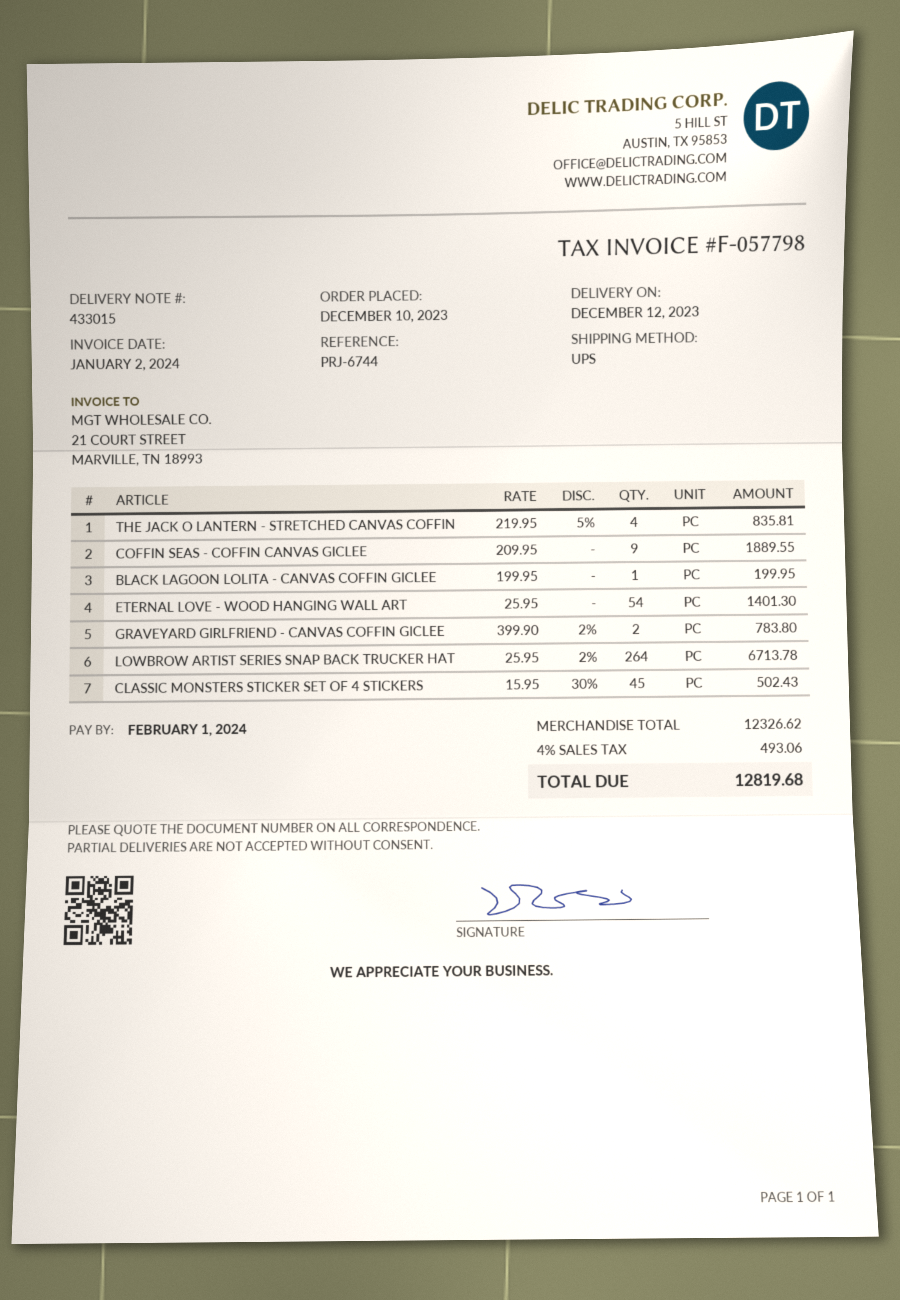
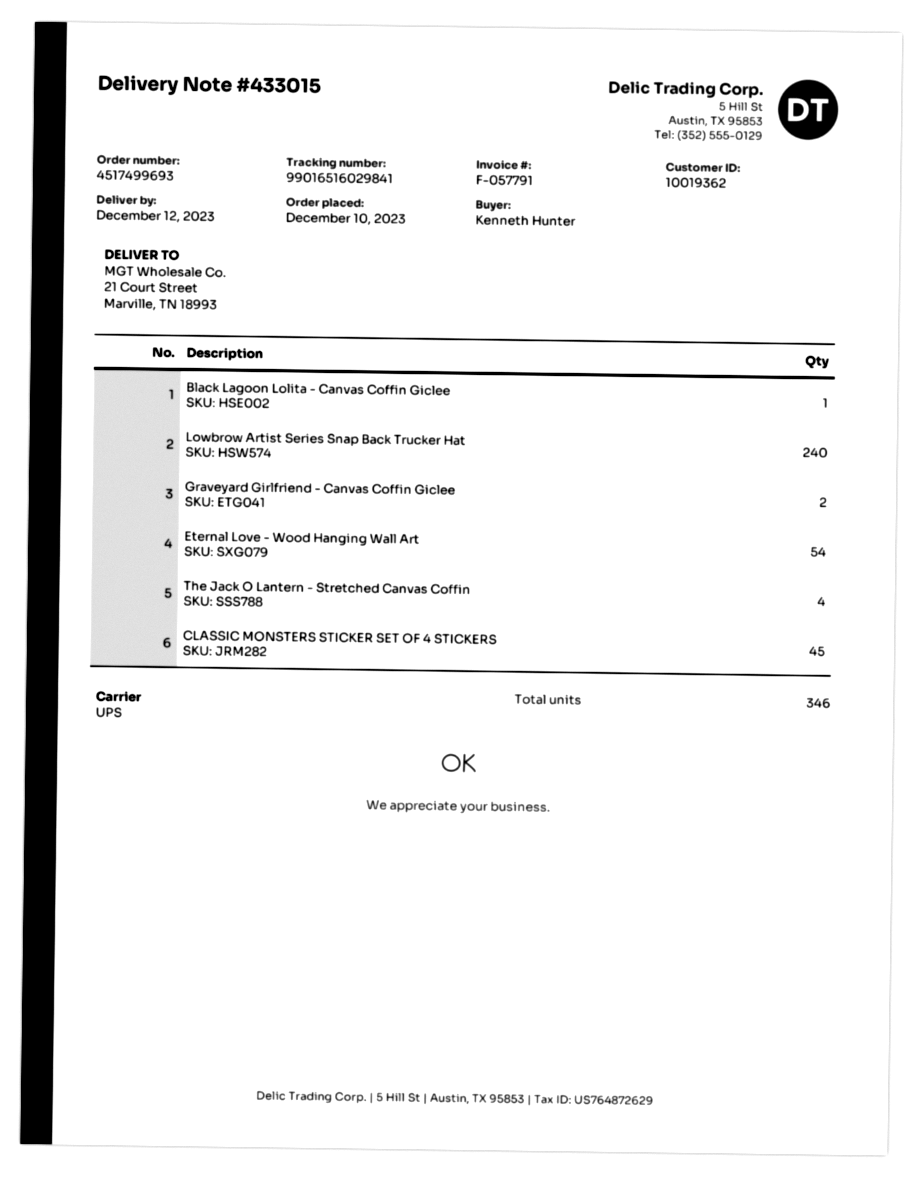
invoice number: F-057798 -> F-057791
COFFIN SEAS - COFFIN CANVAS GICLEE: 9 -> none
LOWBROW ARTIST SERIES SNAP BACK TRUCKER HAT: 264 -> 240

